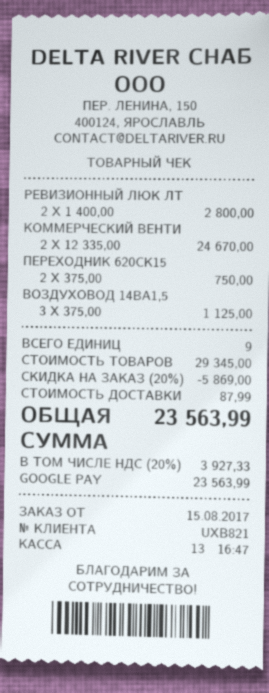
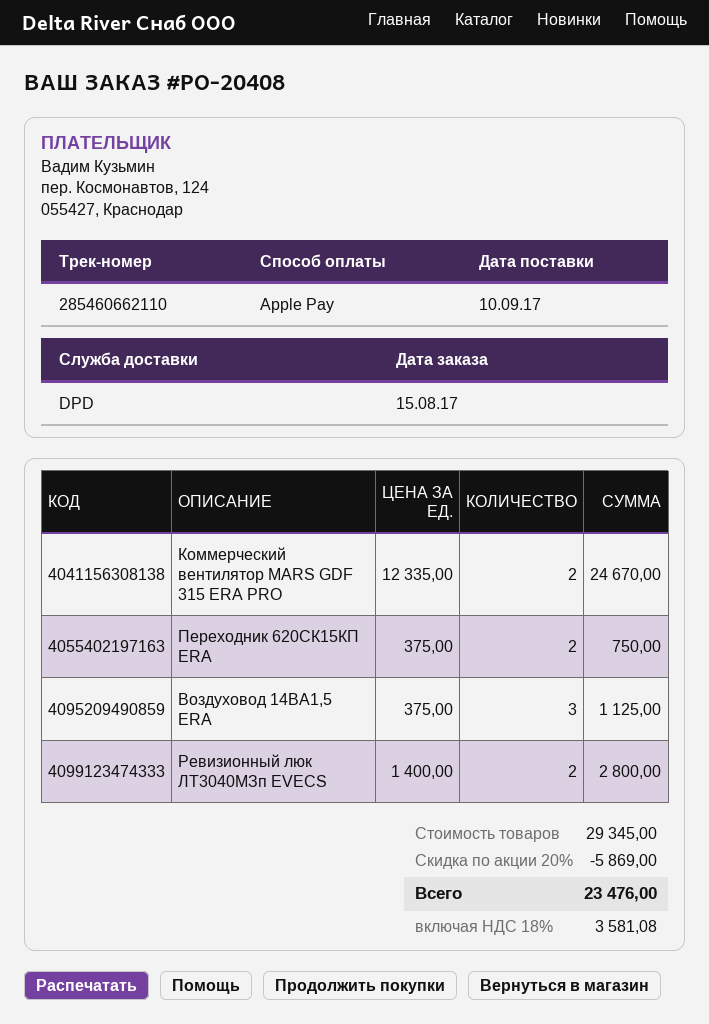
payment method: Google Pay -> Apple Pay
shipping: 87.99 -> none
tax: 20% = 3927.33 -> 18% = 3581.08
total: 23563.99 -> 23476.00

